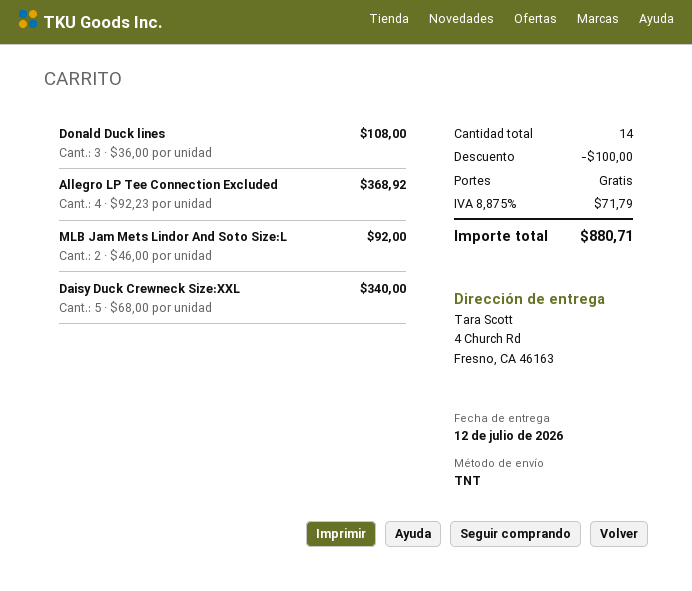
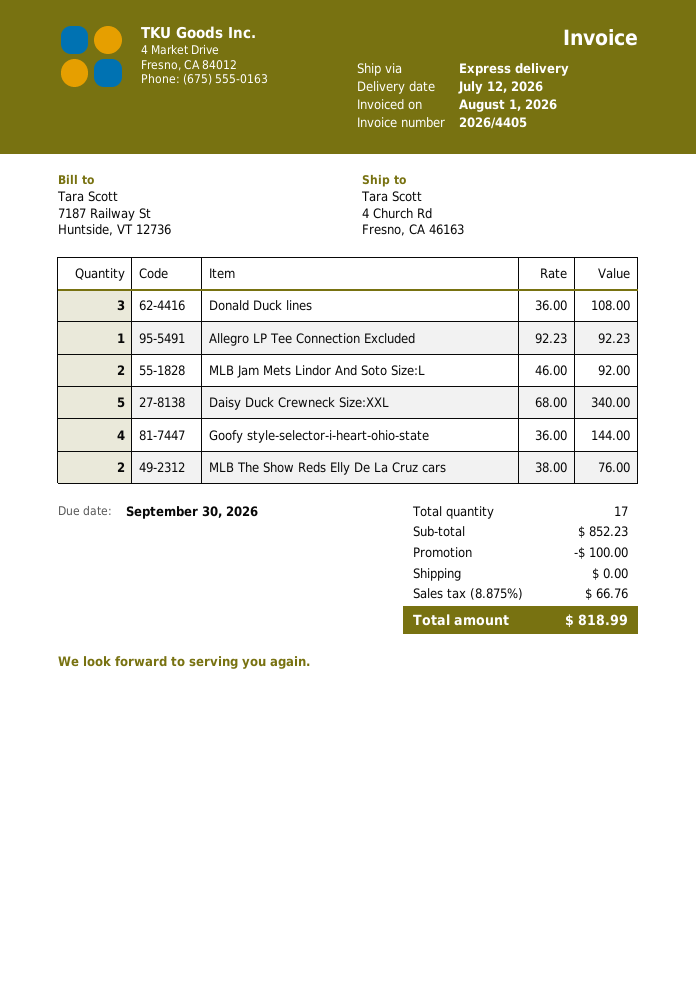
shipping method: TNT -> express
Allegro LP Tee Connection Excluded: 4 x 92.23 = 368.92 -> 1 x 92.23 = 92.23
Goofy style-selector-i-heart-ohio-state: none -> 4 x 36.00 = 144.00
MLB The Show Reds Elly De La Cruz cars: none -> 2 x 38.00 = 76.00
total quantity: 14 -> 17
tax: 8.875% = 71.79 -> 8.875% = 66.76
total: 880.71 -> 818.99

